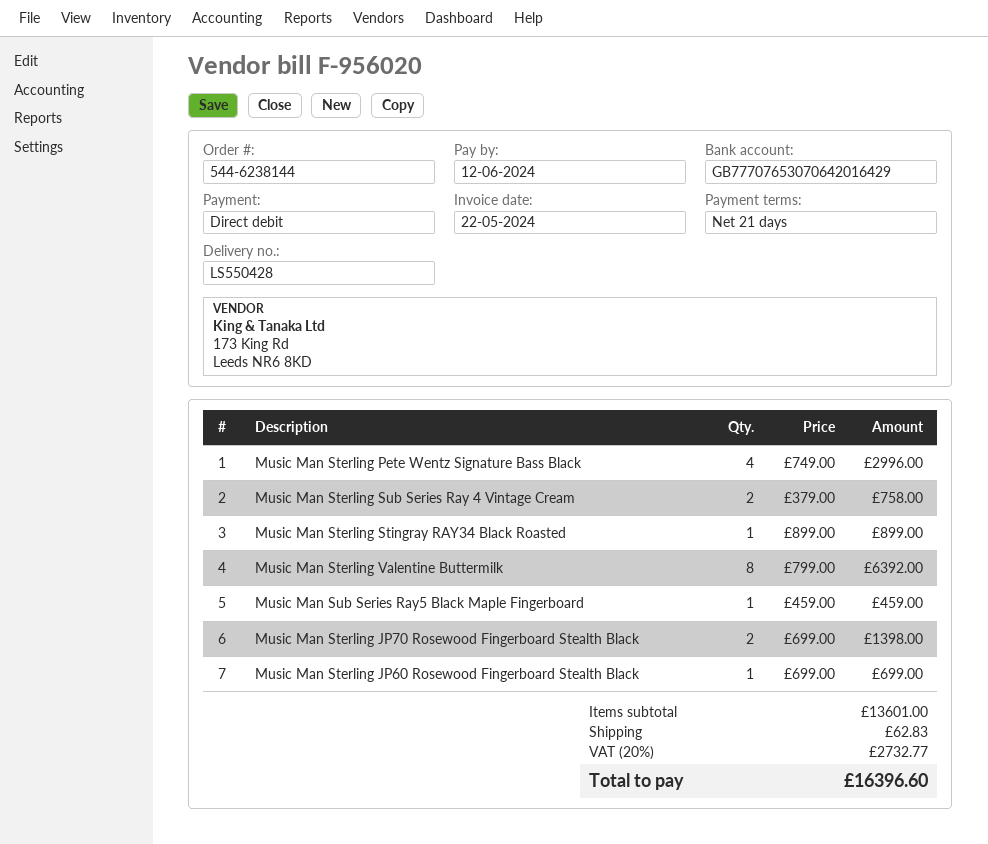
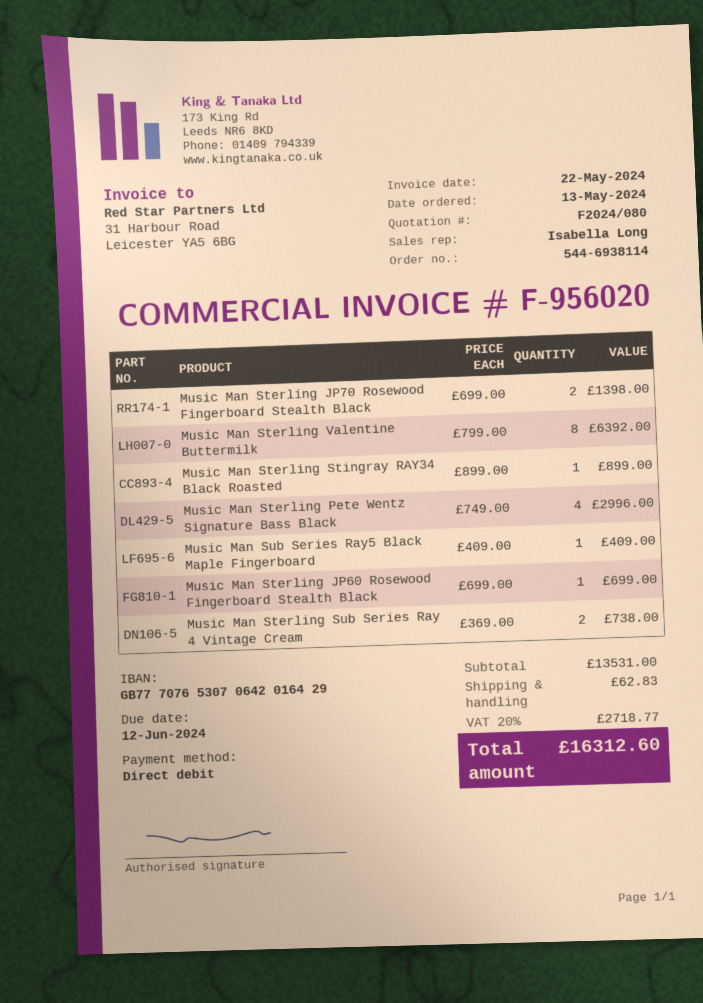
order number: 544-6238144 -> 544-6938114
Music Man Sterling Sub Series Ray 4 Vintage Cream: 2 x 379.00 = 758.00 -> 2 x 369.00 = 738.00
Music Man Sub Series Ray5 Black Maple Fingerboard: 1 x 459.00 = 459.00 -> 1 x 409.00 = 409.00
subtotal: 13601.00 -> 13531.00
tax: 20% = 2732.77 -> 20% = 2718.77
total: 16396.60 -> 16312.60

